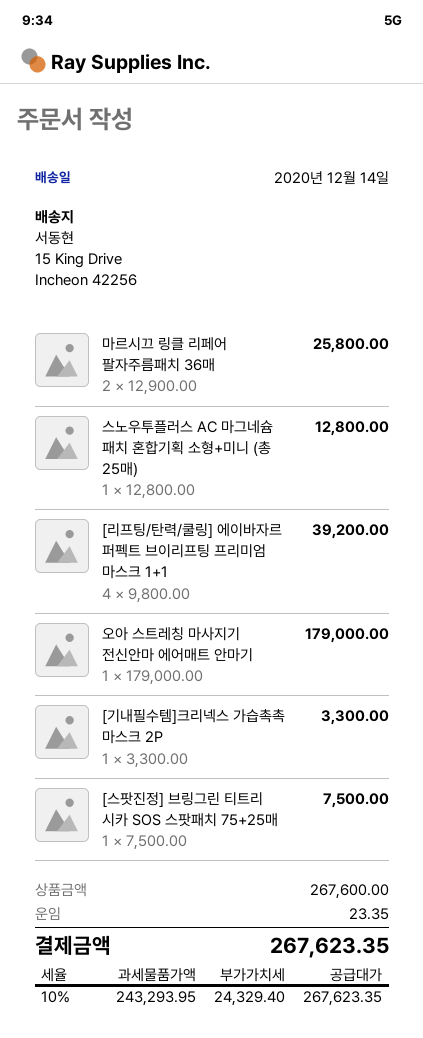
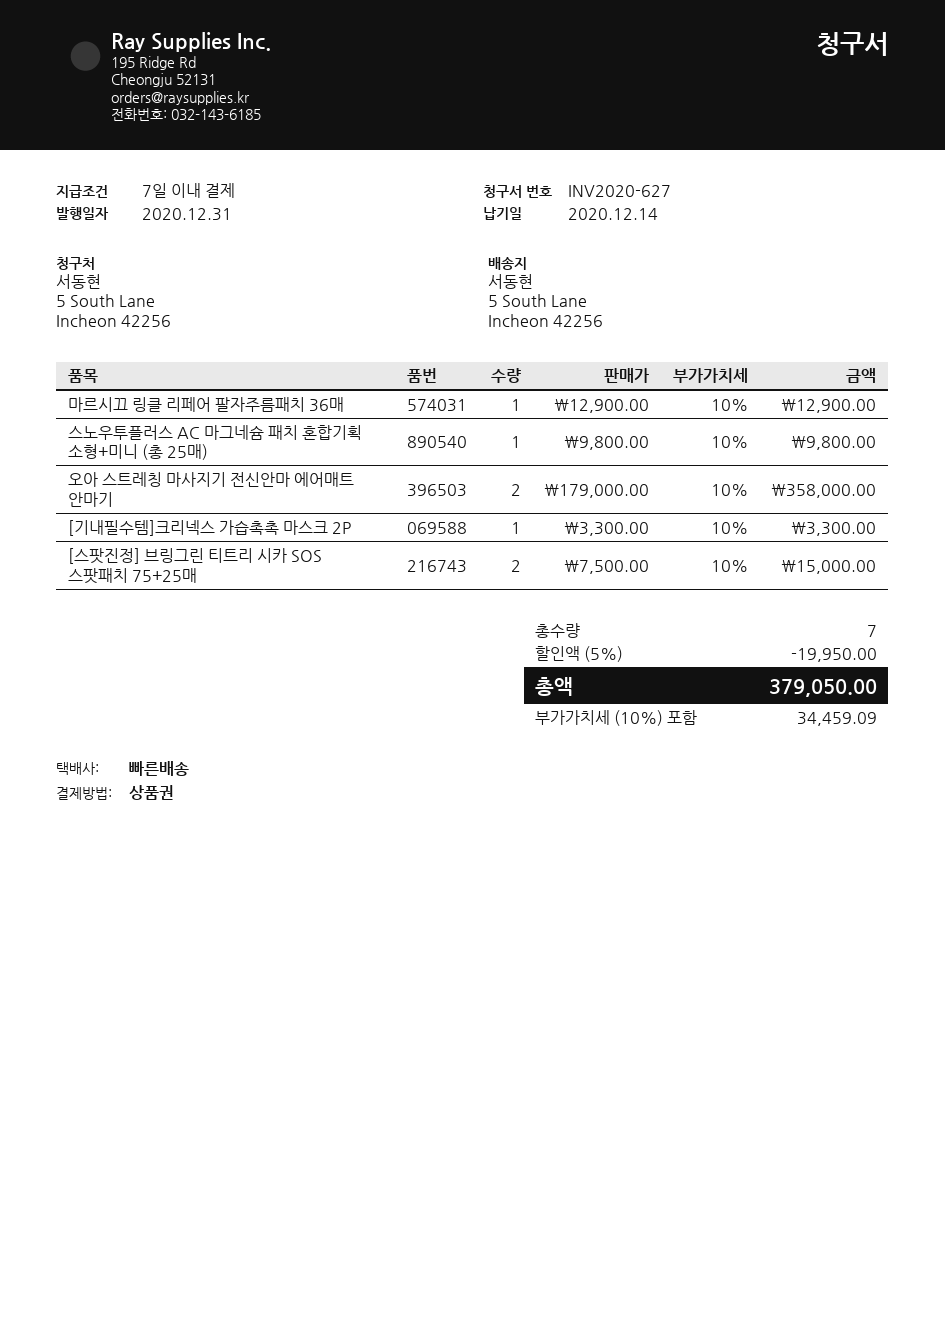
ship to: 15 King Drive, Incheon 42256 -> 5 South Lane, Incheon 42256
마르시끄 링클 리페어 팔자주름패치 36매: 2 x 12900.00 = 25800.00 -> 1 x 12900.00 = 12900.00
스노우투플러스 AC 마그네슘 패치 혼합기획 소형+미니 (총 25매): 1 x 12800.00 = 12800.00 -> 1 x 9800.00 = 9800.00
[리프팅/탄력/쿨링] 에이바자르 퍼펙트 브이리프팅 프리미엄 마스크 1+1: 4 x 9800.00 = 39200.00 -> none
오아 스트레칭 마사지기 전신안마 에어매트 안마기: 1 x 179000.00 = 179000.00 -> 2 x 179000.00 = 358000.00
[스팟진정] 브링그린 티트리 시카 SOS 스팟패치 75+25매: 1 x 7500.00 = 7500.00 -> 2 x 7500.00 = 15000.00
discount: none -> 5% = 19950.00
shipping: 23.35 -> none
tax: 10% = 24329.40 -> 10% = 34459.09
total: 267623.35 -> 379050.00

